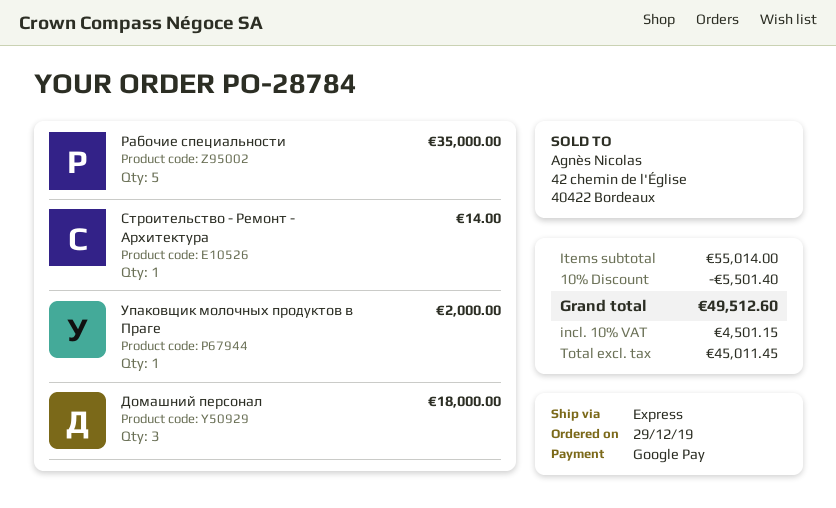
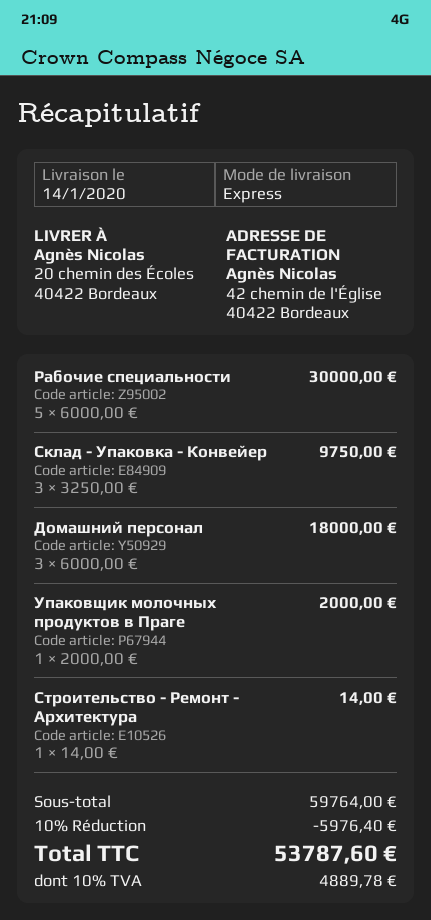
Рабочие специальности: 5 for 35000.00 -> 5 for 30000.00
Склад - Упаковка - Конвейер: none -> 3 for 9750.00
subtotal: 55014.00 -> 59764.00
discount: 10% = 5501.40 -> 10% = 5976.40
tax: 10% = 4501.15 -> 10% = 4889.78
total: 49512.60 -> 53787.60

